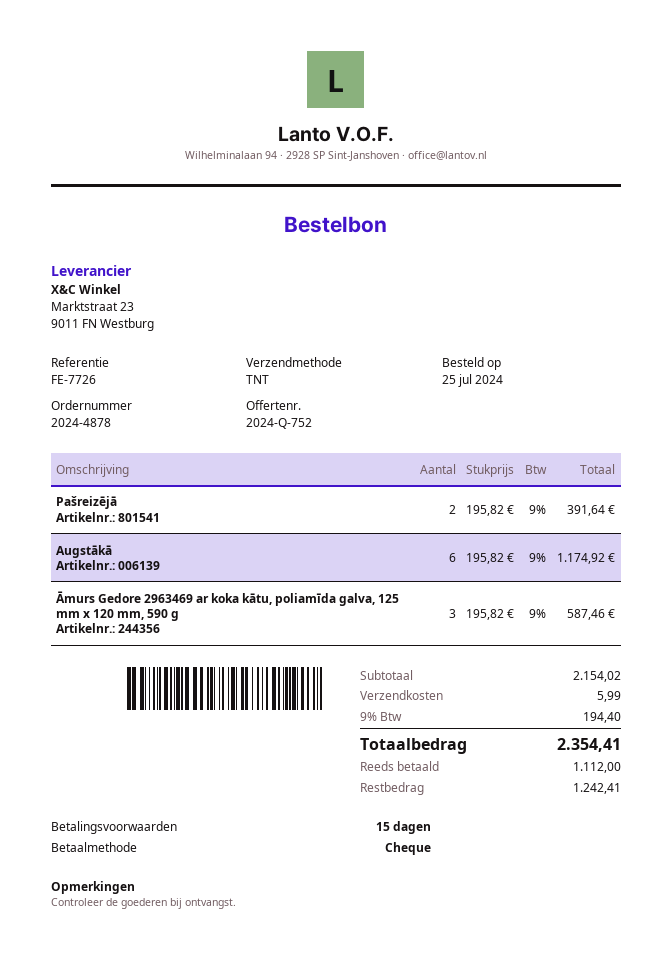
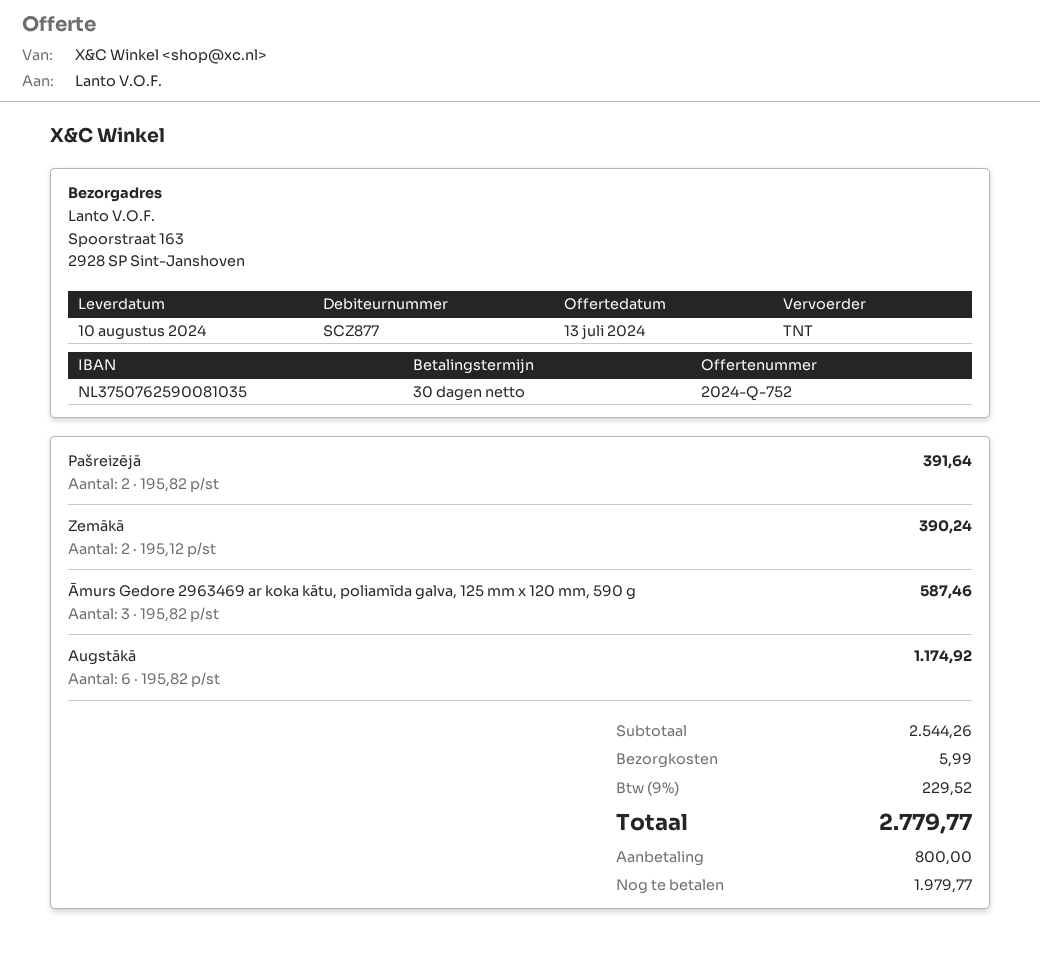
payment terms: 15 days -> 30 days
Zemākā: none -> 2 x 195.12 = 390.24
subtotal: 2154.02 -> 2544.26
tax: 9% = 194.40 -> 9% = 229.52
total: 2354.41 -> 2779.77
deposit: 1112.00 -> 800.00
balance: 1242.41 -> 1979.77

